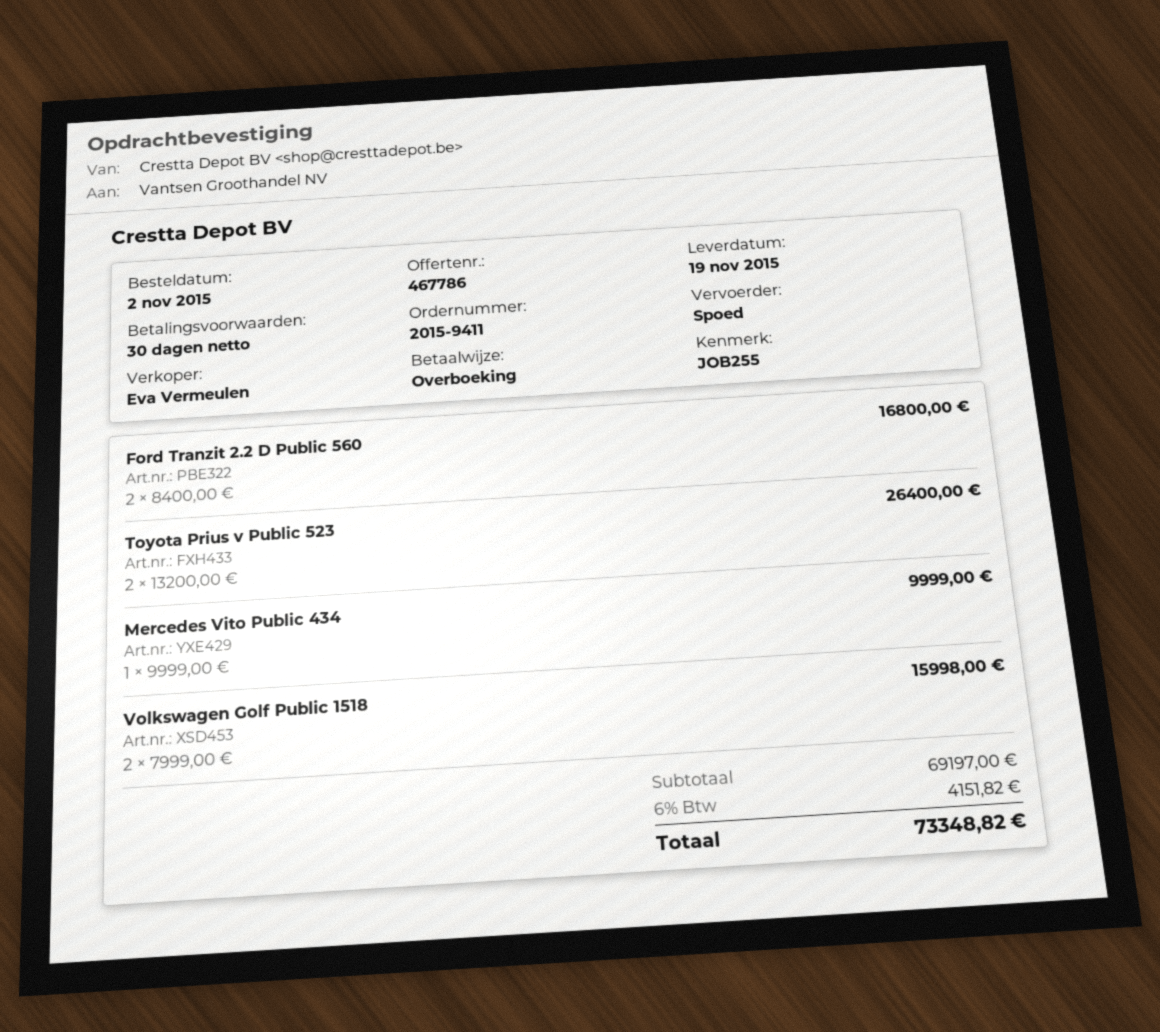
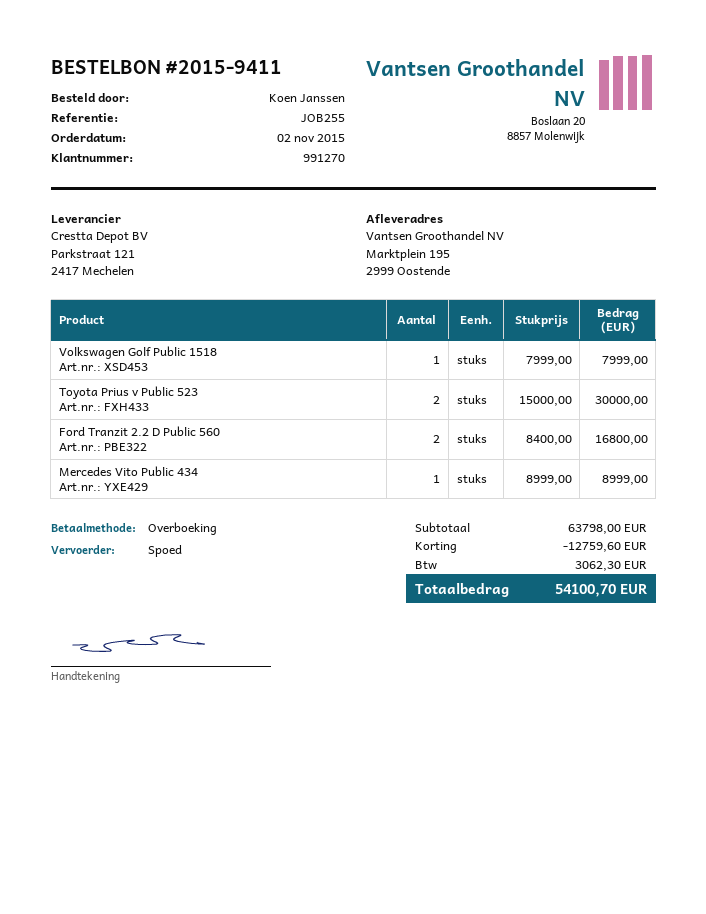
Toyota Prius v Public 523: 2 x 13200.00 = 26400.00 -> 2 x 15000.00 = 30000.00
Mercedes Vito Public 434: 1 x 9999.00 = 9999.00 -> 1 x 8999.00 = 8999.00
Volkswagen Golf Public 1518: 2 x 7999.00 = 15998.00 -> 1 x 7999.00 = 7999.00
subtotal: 69197.00 -> 63798.00
discount: none -> 12759.60
tax: 4151.82 -> 3062.30
total: 73348.82 -> 54100.70

